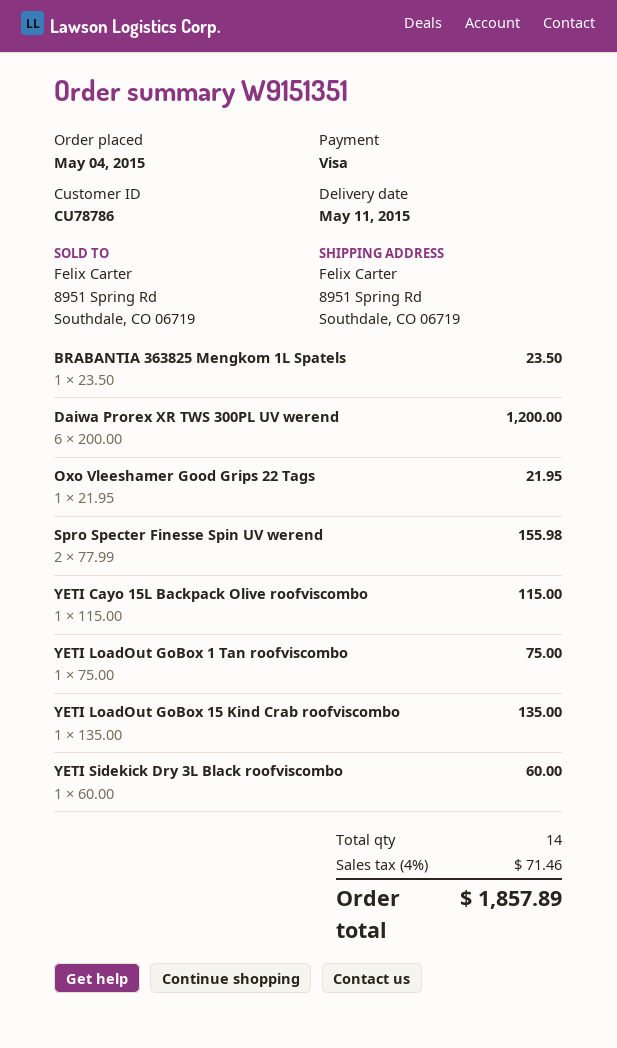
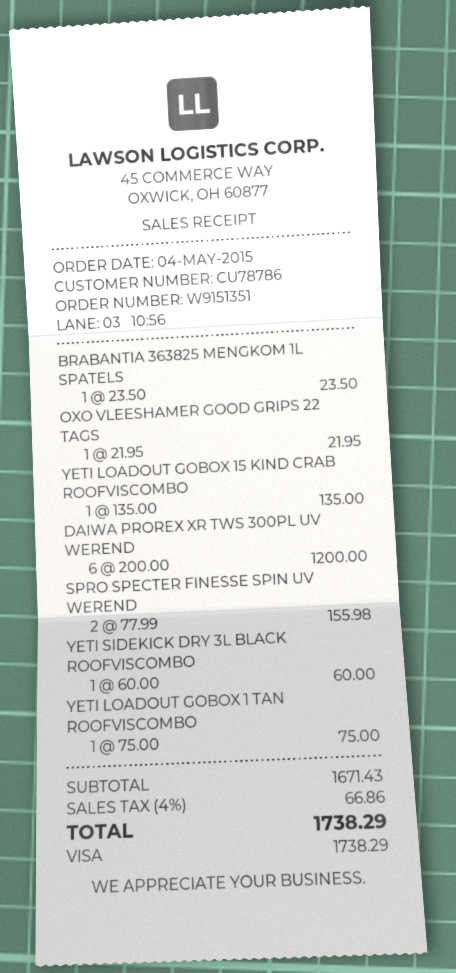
YETI Cayo 15L Backpack Olive roofviscombo: 1 x 115.00 = 115.00 -> none
tax: 4% = 71.46 -> 4% = 66.86
total: 1857.89 -> 1738.29

